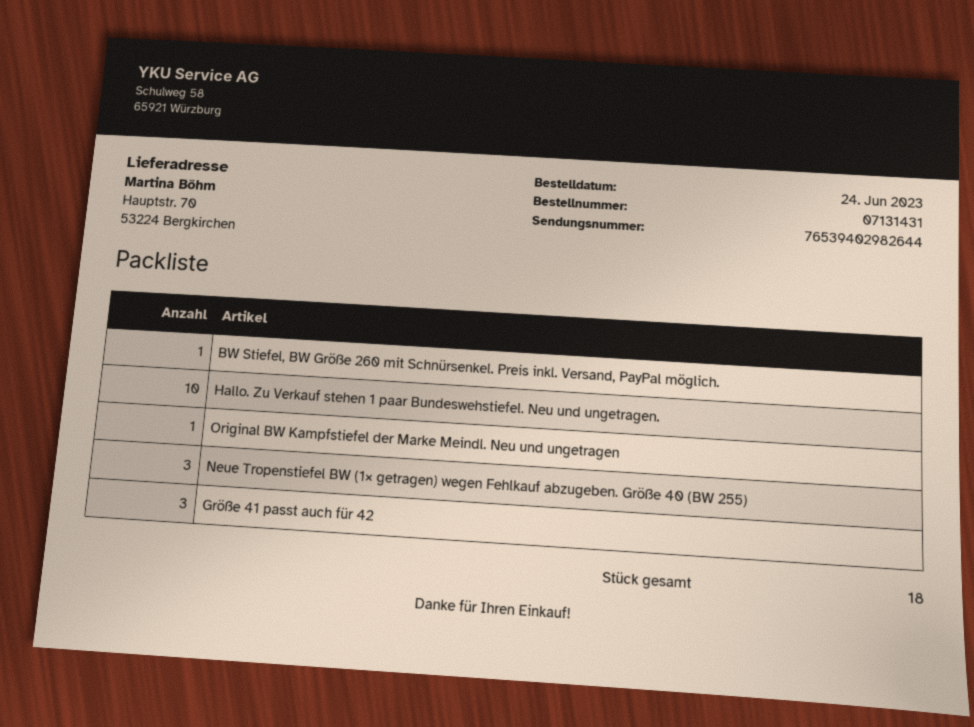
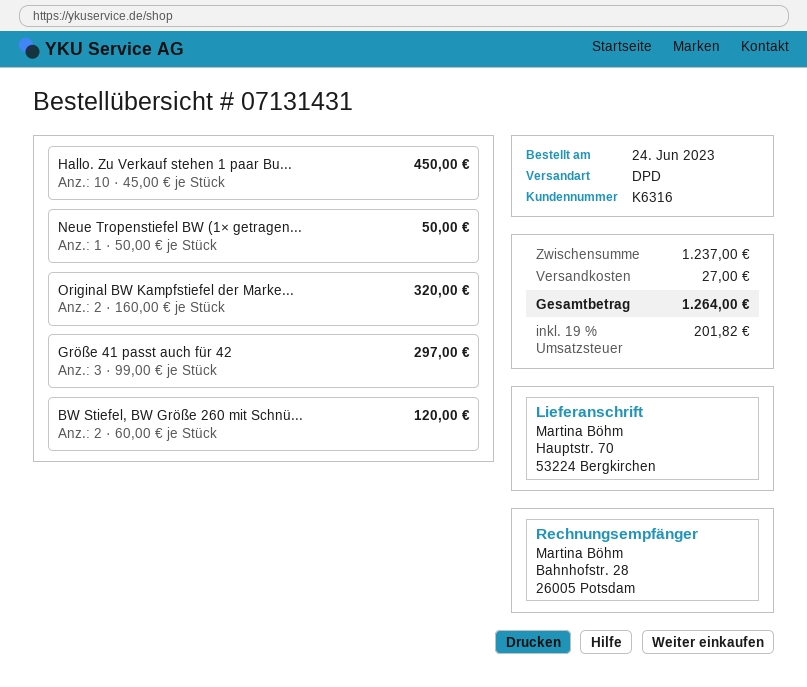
BW Stiefel, BW Größe 260 mit Schnürsenkel. Preis inkl. Versand, PayPal möglich.: 1 -> 2
Original BW Kampfstiefel der Marke Meindl. Neu und ungetragen: 1 -> 2
Neue Tropenstiefel BW (1× getragen) wegen Fehlkauf abzugeben. Größe 40 (BW 255): 3 -> 1

